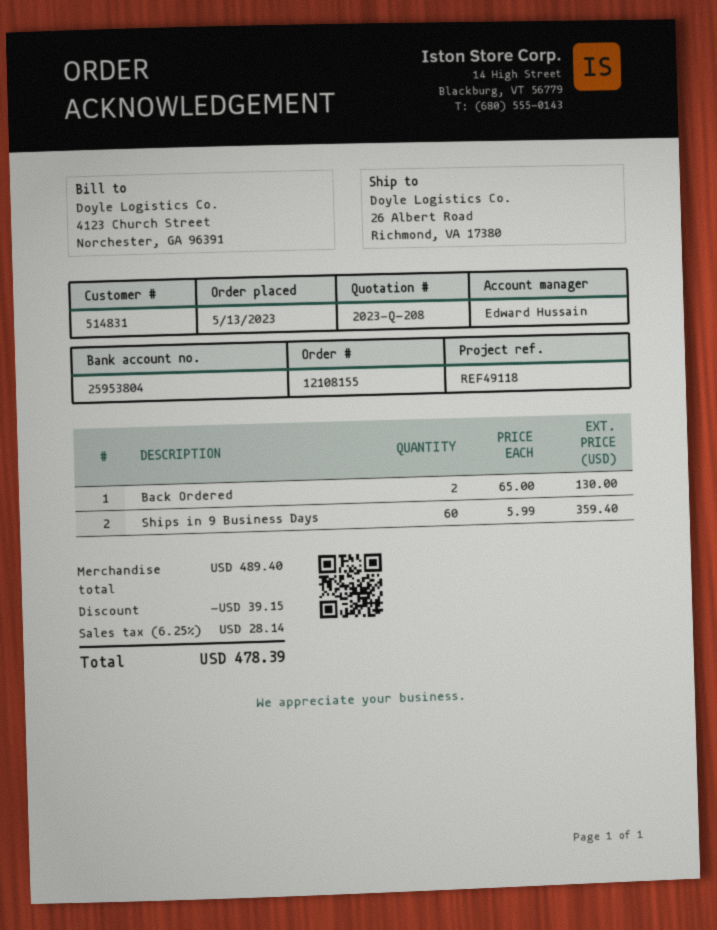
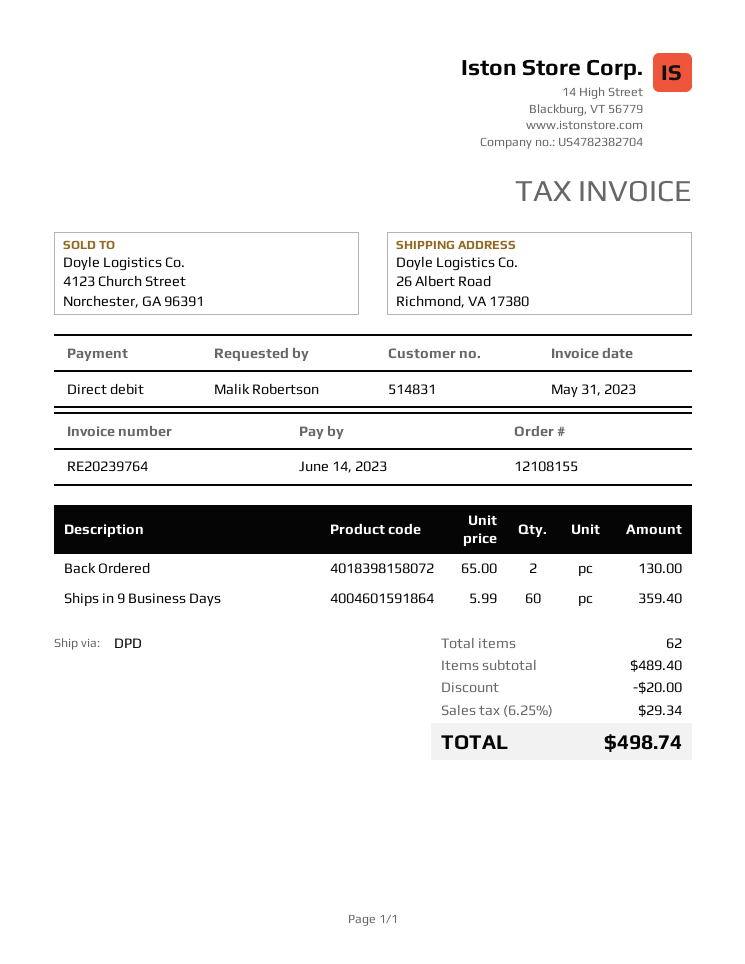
discount: 39.15 -> 20.00
tax: 6.25% = 28.14 -> 6.25% = 29.34
total: 478.39 -> 498.74

